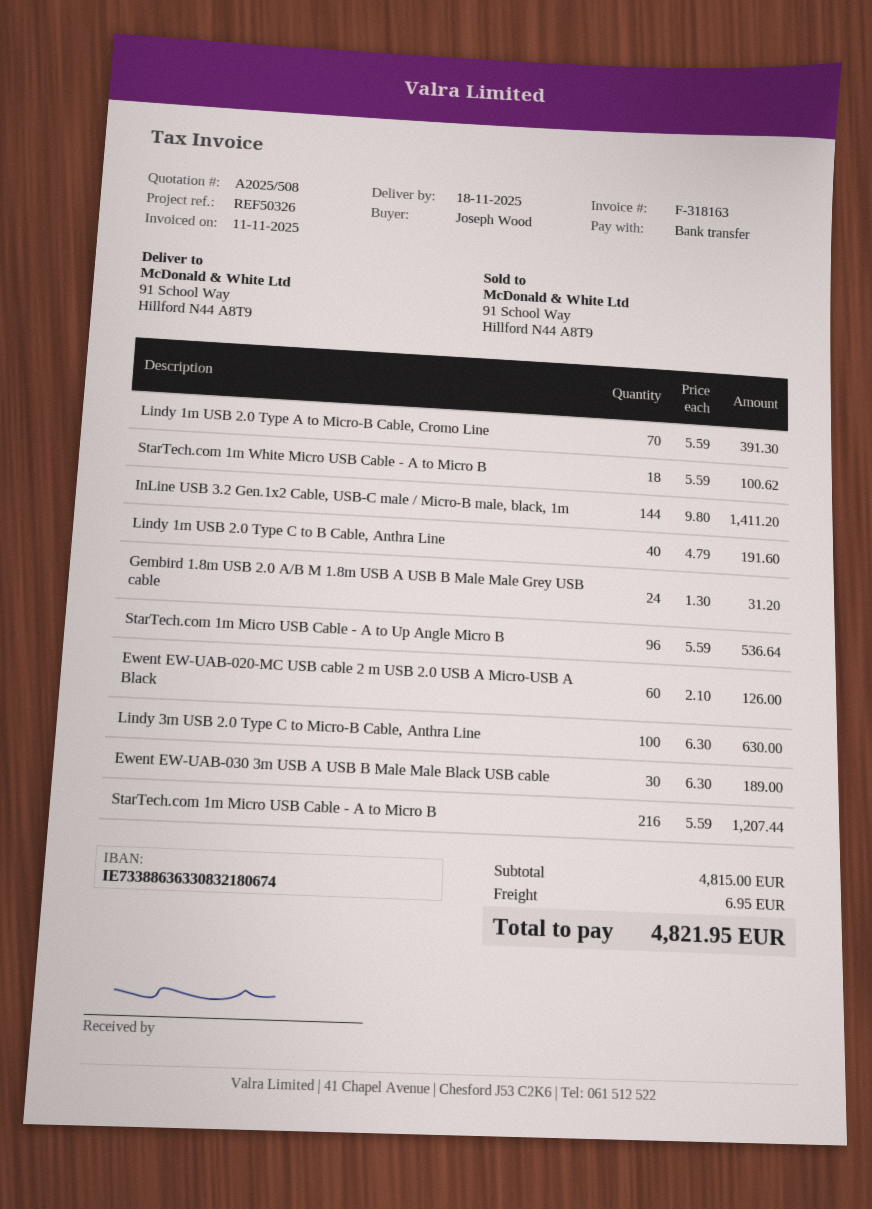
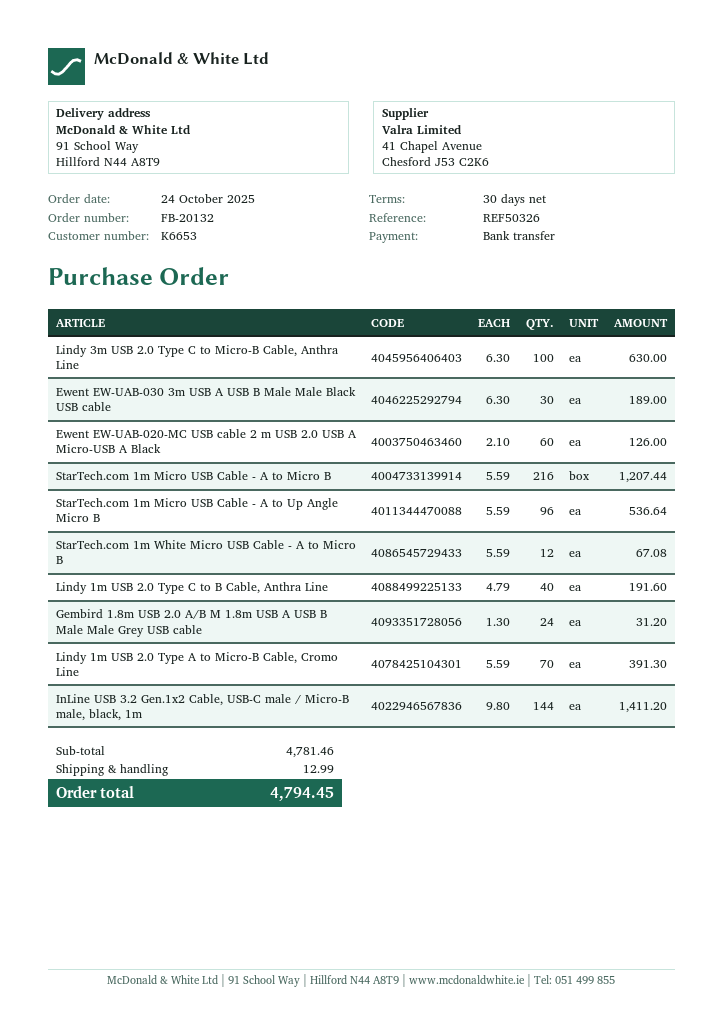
StarTech.com 1m White Micro USB Cable - A to Micro B: 18 x 5.59 = 100.62 -> 12 x 5.59 = 67.08
subtotal: 4815.00 -> 4781.46
shipping: 6.95 -> 12.99
total: 4821.95 -> 4794.45

